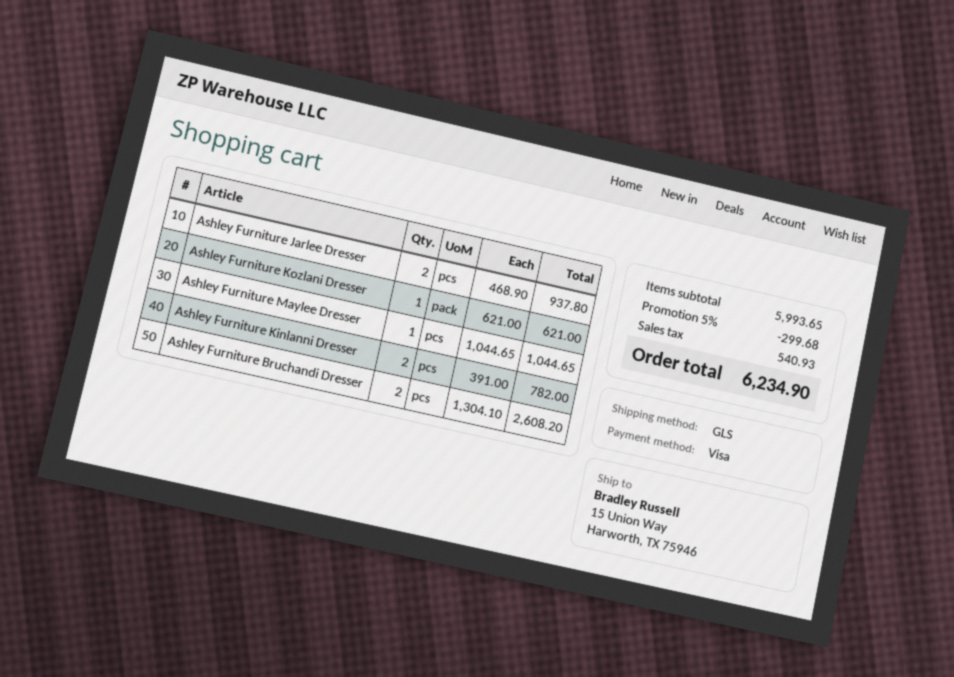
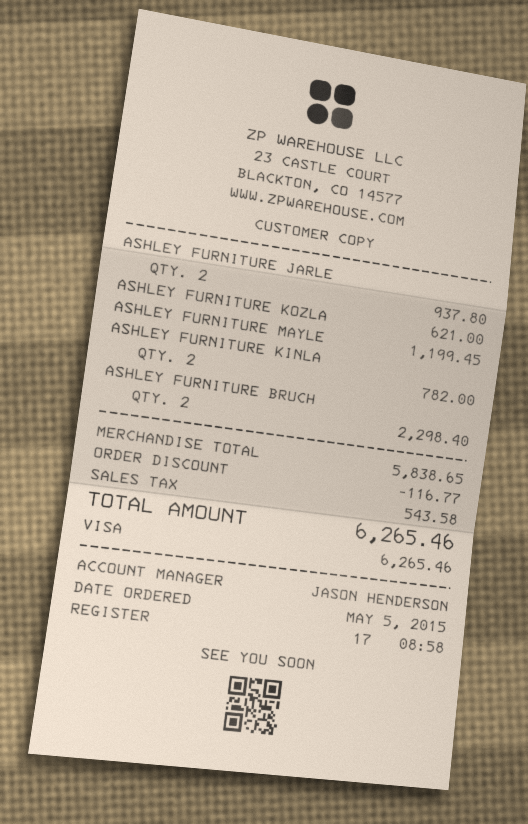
Ashley Furniture Maylee Dresser: 1 for 1044.65 -> 1 for 1199.45
Ashley Furniture Bruchandi Dresser: 2 for 2608.20 -> 2 for 2298.40
subtotal: 5993.65 -> 5838.65
discount: 299.68 -> 116.77
tax: 540.93 -> 543.58
total: 6234.90 -> 6265.46

